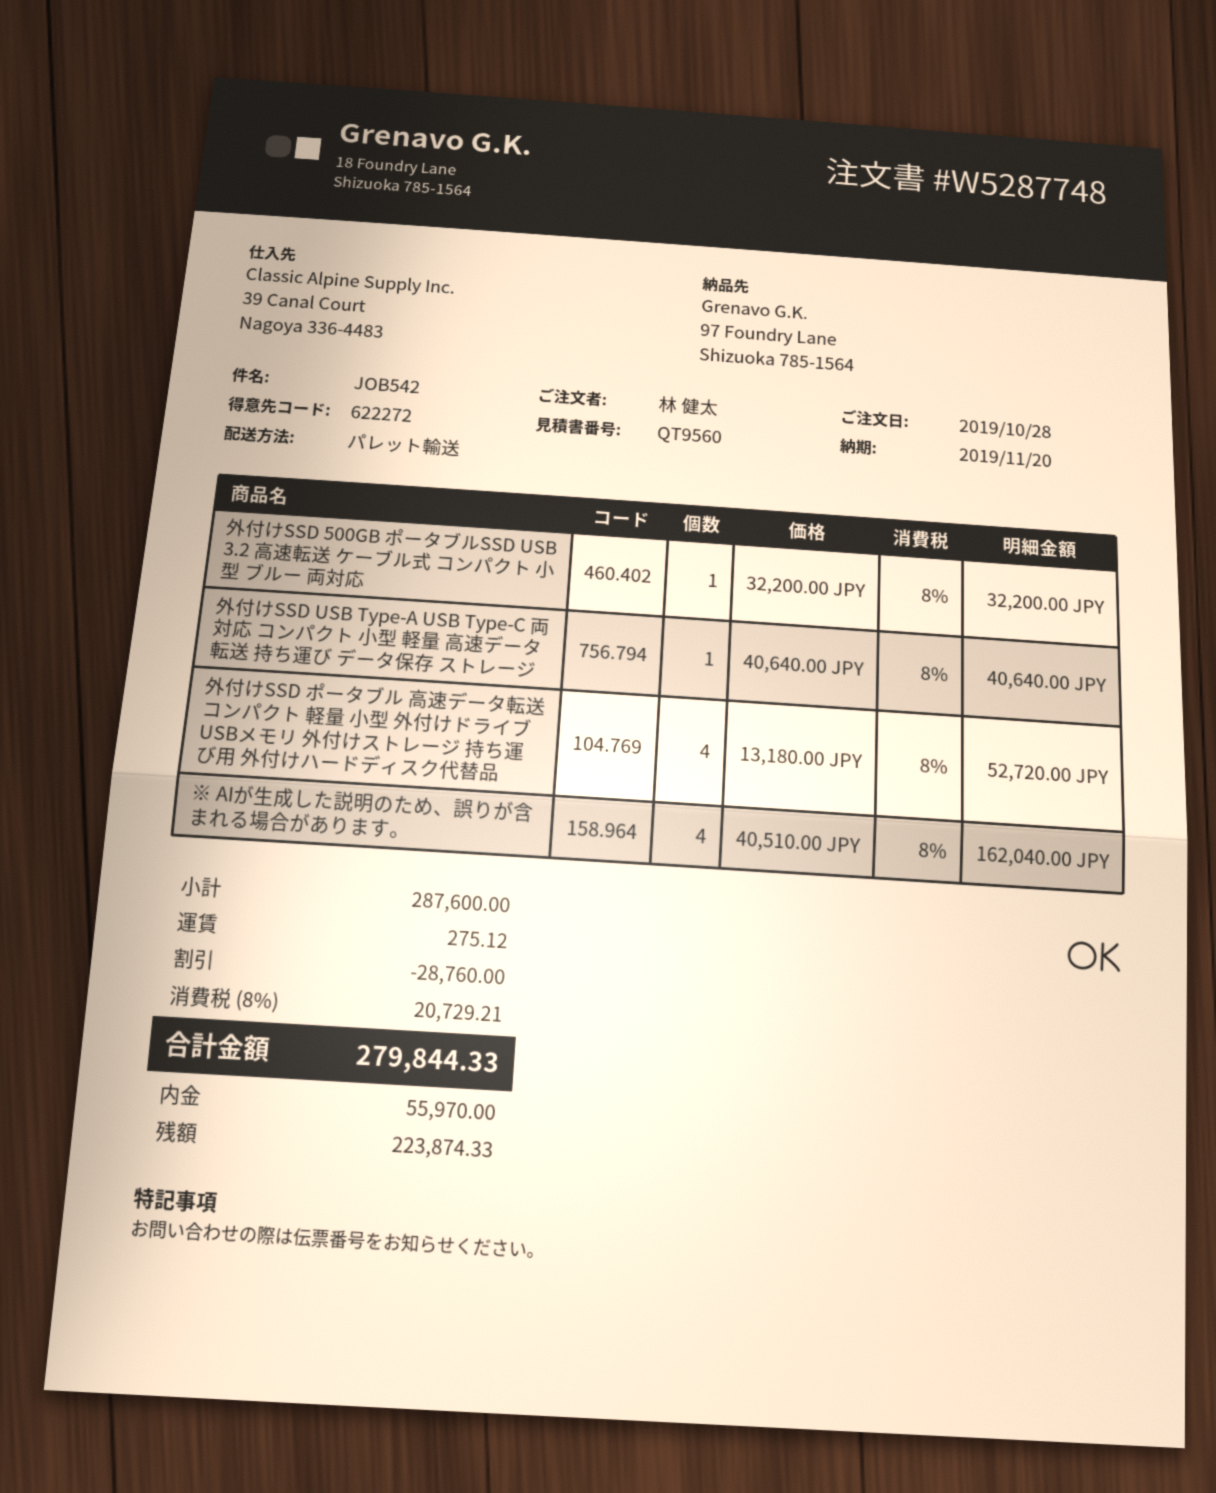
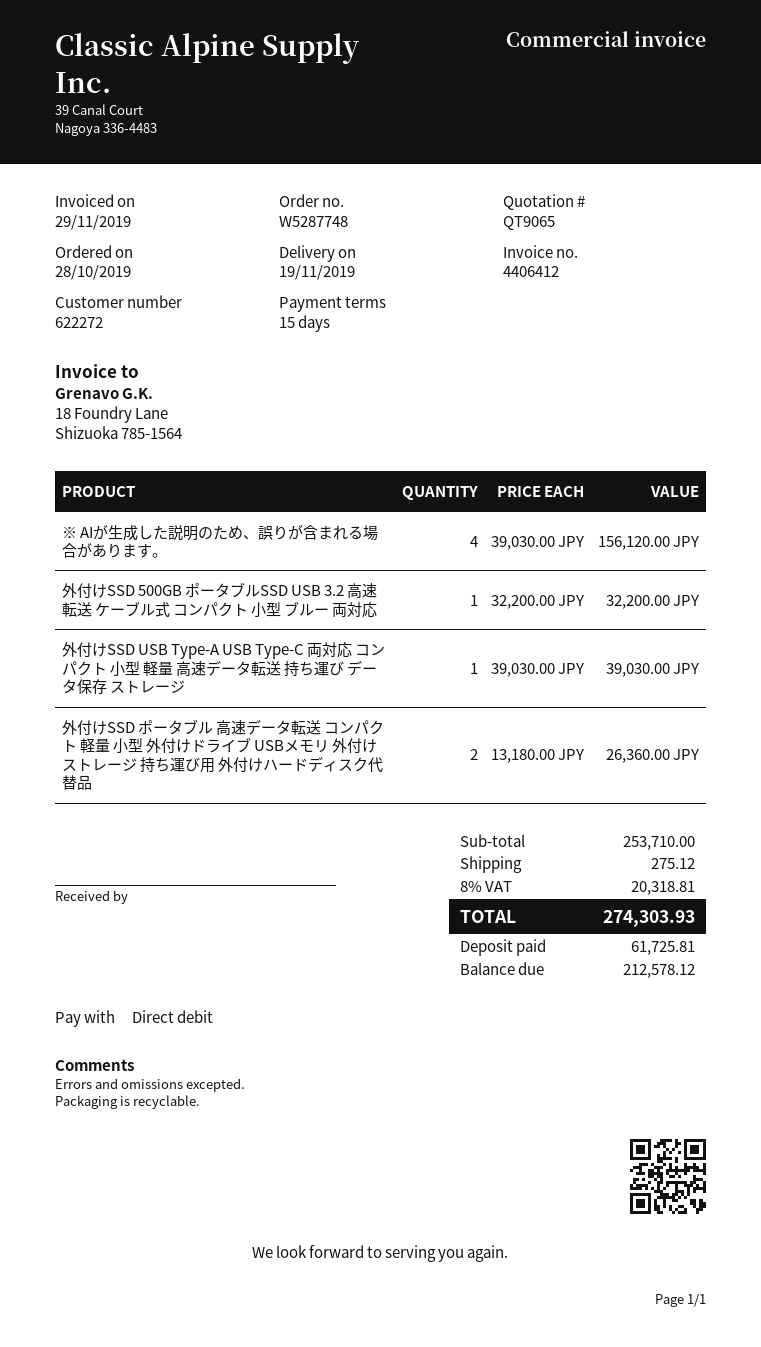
quote number: QT9560 -> QT9065
delivery date: 2019-11-20 -> 2019-11-19
外付けSSD USB Type-A USB Type-C 両対応 コンパクト 小型 軽量 高速データ転送 持ち運び データ保存 ストレージ: 1 x 40640.00 = 40640.00 -> 1 x 39030.00 = 39030.00
外付けSSD ポータブル 高速データ転送 コンパクト 軽量 小型 外付けドライブ USBメモリ 外付けストレージ 持ち運び用 外付けハードディスク代替品: 4 x 13180.00 = 52720.00 -> 2 x 13180.00 = 26360.00
※ AIが生成した説明のため、誤りが含まれる場合があります。: 4 x 40510.00 = 162040.00 -> 4 x 39030.00 = 156120.00
subtotal: 287600.00 -> 253710.00
discount: 28760.00 -> none
tax: 8% = 20729.21 -> 8% = 20318.81
total: 279844.33 -> 274303.93
deposit: 55970.00 -> 61725.81
balance: 223874.33 -> 212578.12

